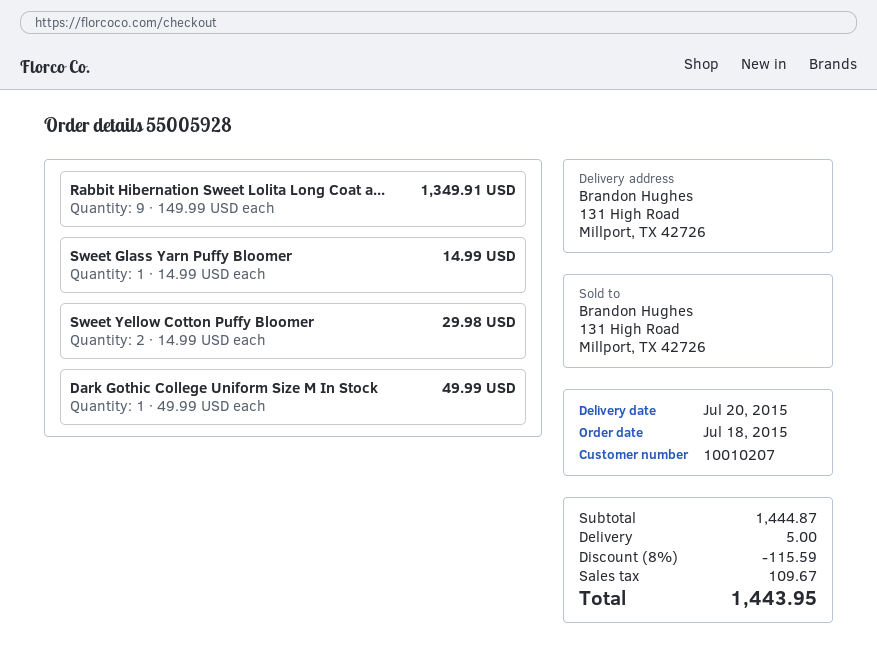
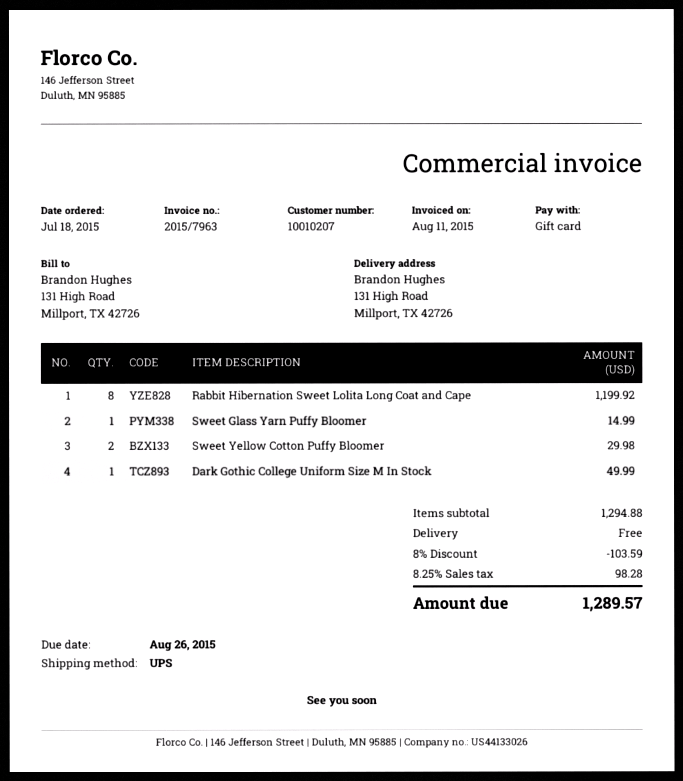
Rabbit Hibernation Sweet Lolita Long Coat a...: 9 for 1349.91 -> 8 for 1199.92
subtotal: 1444.87 -> 1294.88
discount: 8% = 115.59 -> 8% = 103.59
shipping: 5.00 -> 0.00
tax: 109.67 -> 98.28
total: 1443.95 -> 1289.57

